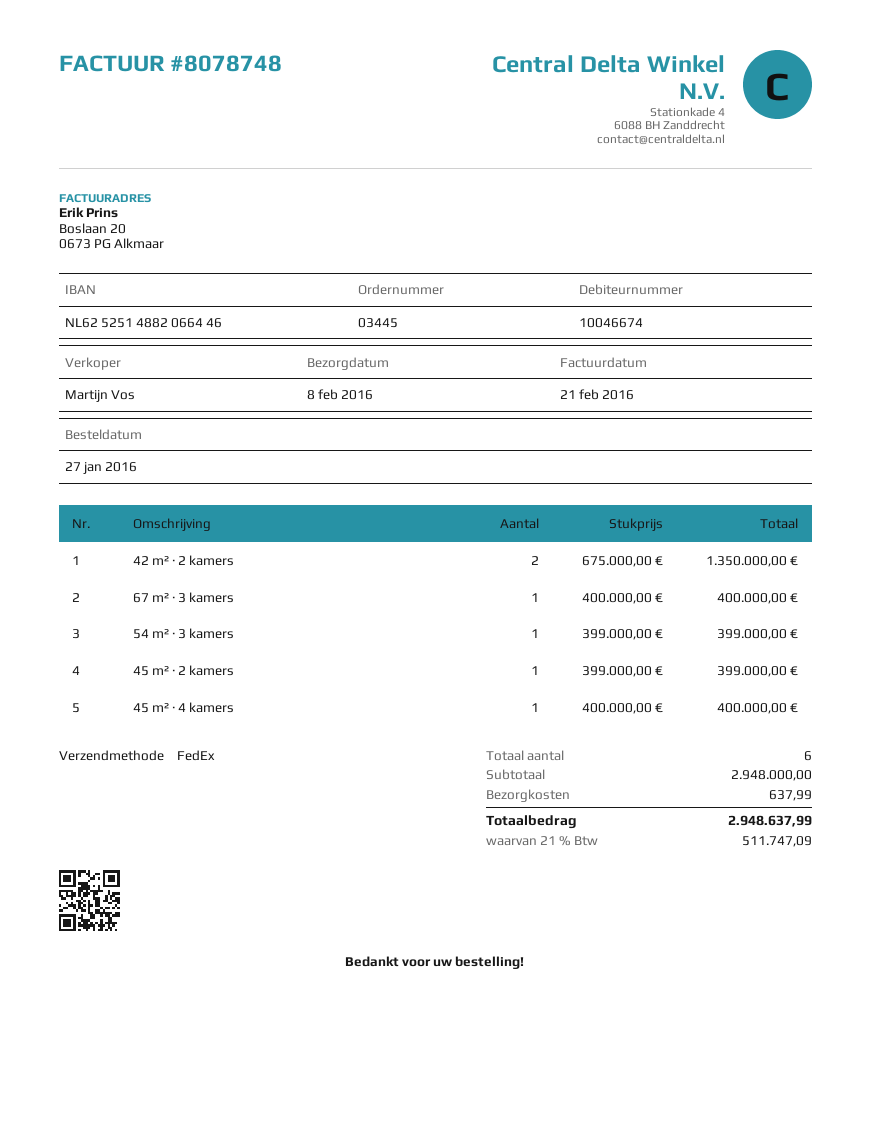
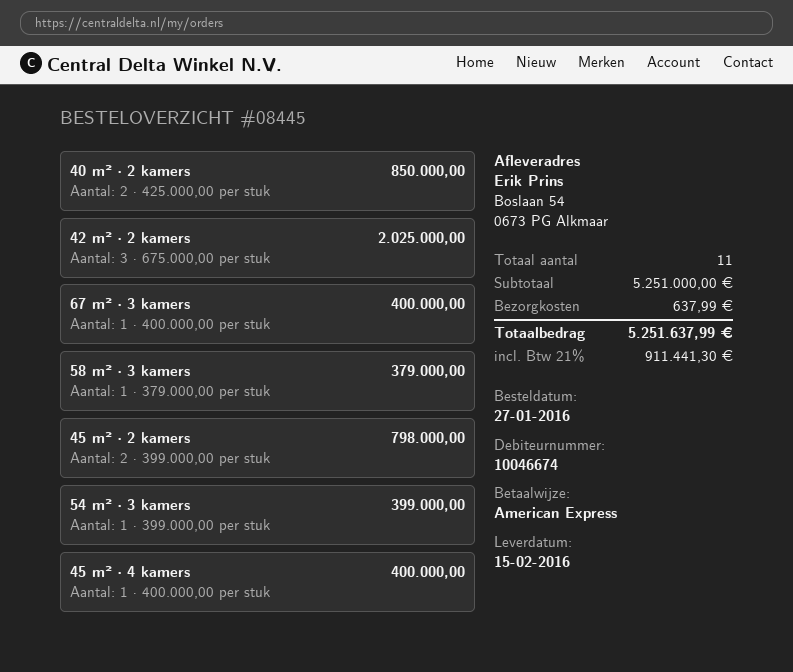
order number: 03445 -> 08445
delivery date: 2016-02-08 -> 2016-02-15
42 m² · 2 kamers: 2 x 675000.00 = 1350000.00 -> 3 x 675000.00 = 2025000.00
45 m² · 2 kamers: 1 x 399000.00 = 399000.00 -> 2 x 399000.00 = 798000.00
40 m² · 2 kamers: none -> 2 x 425000.00 = 850000.00
58 m² · 3 kamers: none -> 1 x 379000.00 = 379000.00
total quantity: 6 -> 11
subtotal: 2948000.00 -> 5251000.00
tax: 21% = 511747.09 -> 21% = 911441.30
total: 2948637.99 -> 5251637.99

